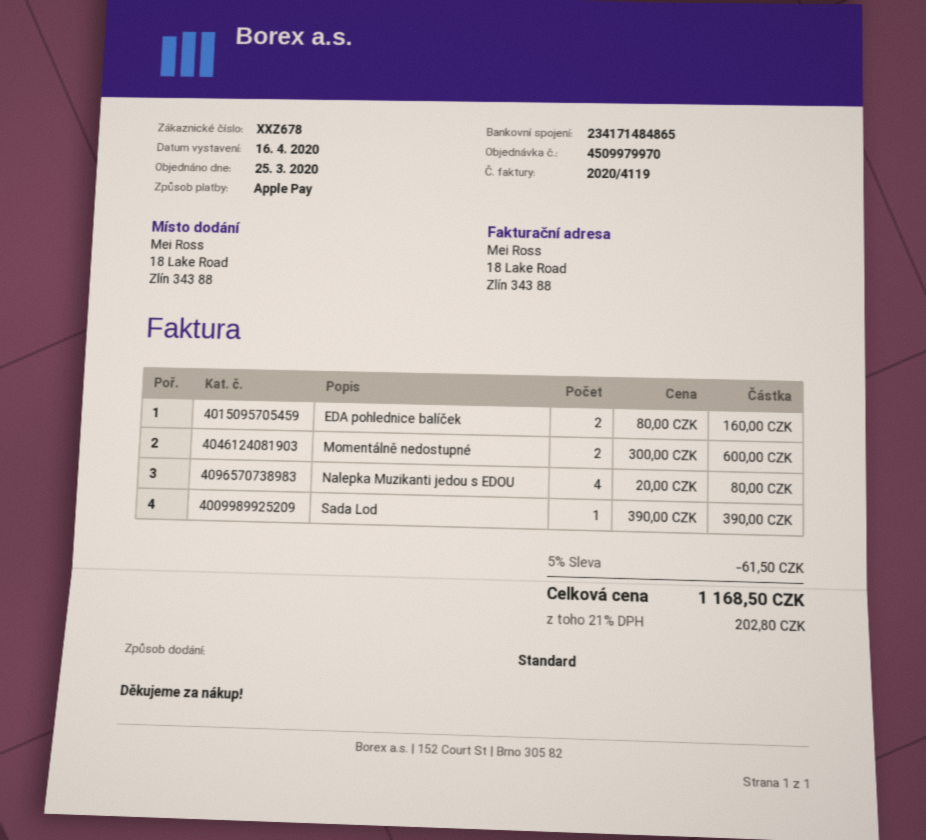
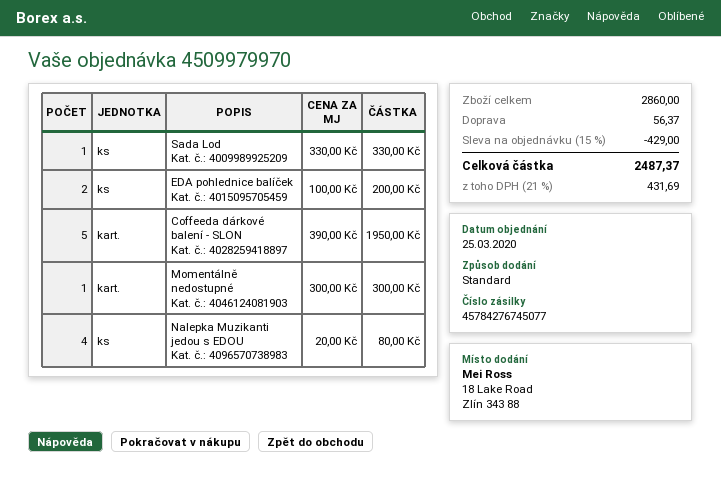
EDA pohlednice balíček: 2 x 80.00 = 160.00 -> 2 x 100.00 = 200.00
Momentálně nedostupné: 2 x 300.00 = 600.00 -> 1 x 300.00 = 300.00
Sada Lod: 1 x 390.00 = 390.00 -> 1 x 330.00 = 330.00
Coffeeda dárkové balení - SLON: none -> 5 x 390.00 = 1950.00
discount: 5% = 61.50 -> 15% = 429.00
shipping: none -> 56.37
tax: 21% = 202.80 -> 21% = 431.69
total: 1168.50 -> 2487.37

